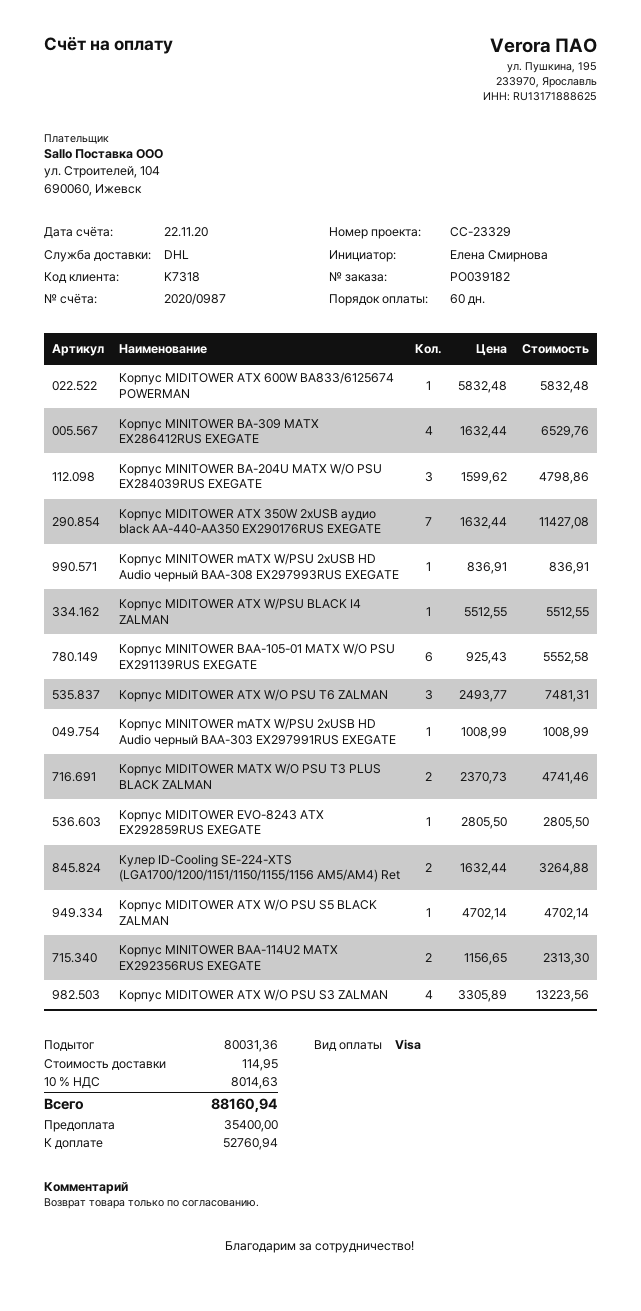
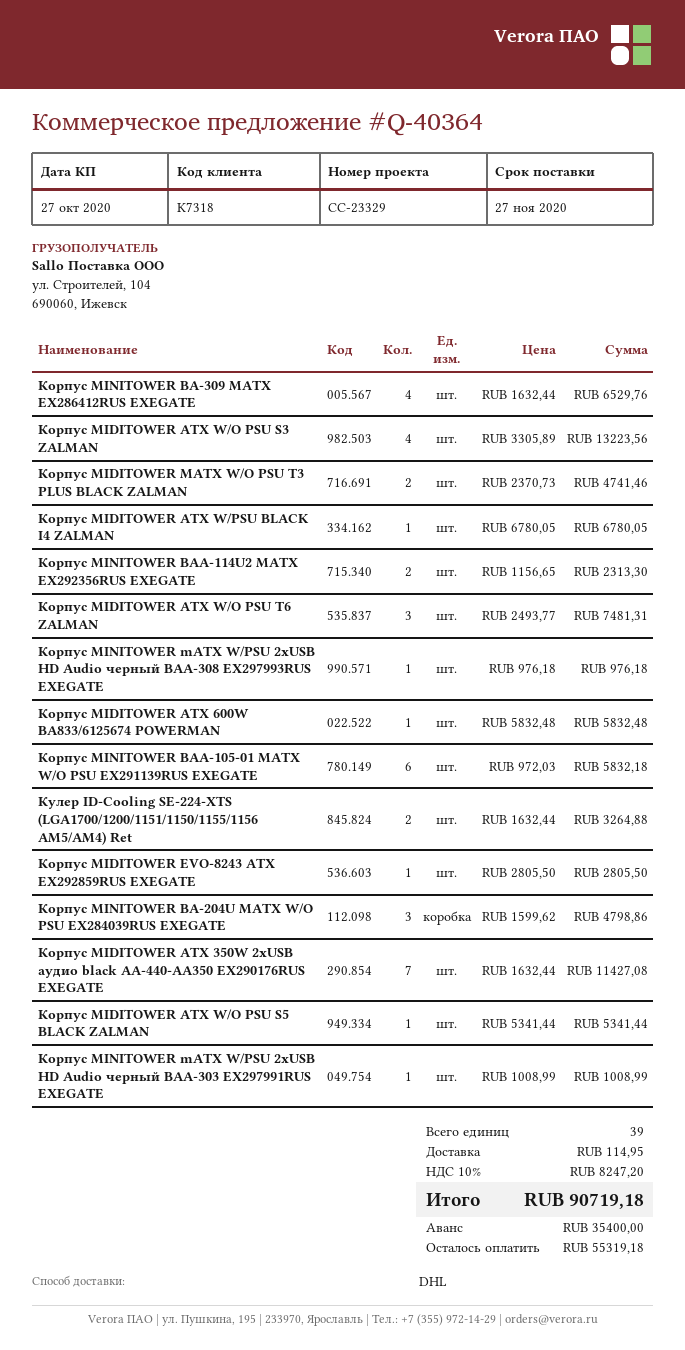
Корпус MINITOWER mATX W/PSU 2xUSB HD Audio черный BAA-308 EX297993RUS EXEGATE: 1 x 836.91 = 836.91 -> 1 x 976.18 = 976.18
Корпус MIDITOWER ATX W/PSU BLACK I4 ZALMAN: 1 x 5512.55 = 5512.55 -> 1 x 6780.05 = 6780.05
Корпус MINITOWER BAA-105-01 MATX W/O PSU EX291139RUS EXEGATE: 6 x 925.43 = 5552.58 -> 6 x 972.03 = 5832.18
Корпус MIDITOWER ATX W/O PSU S5 BLACK ZALMAN: 1 x 4702.14 = 4702.14 -> 1 x 5341.44 = 5341.44
tax: 10% = 8014.63 -> 10% = 8247.20
total: 88160.94 -> 90719.18
balance: 52760.94 -> 55319.18

